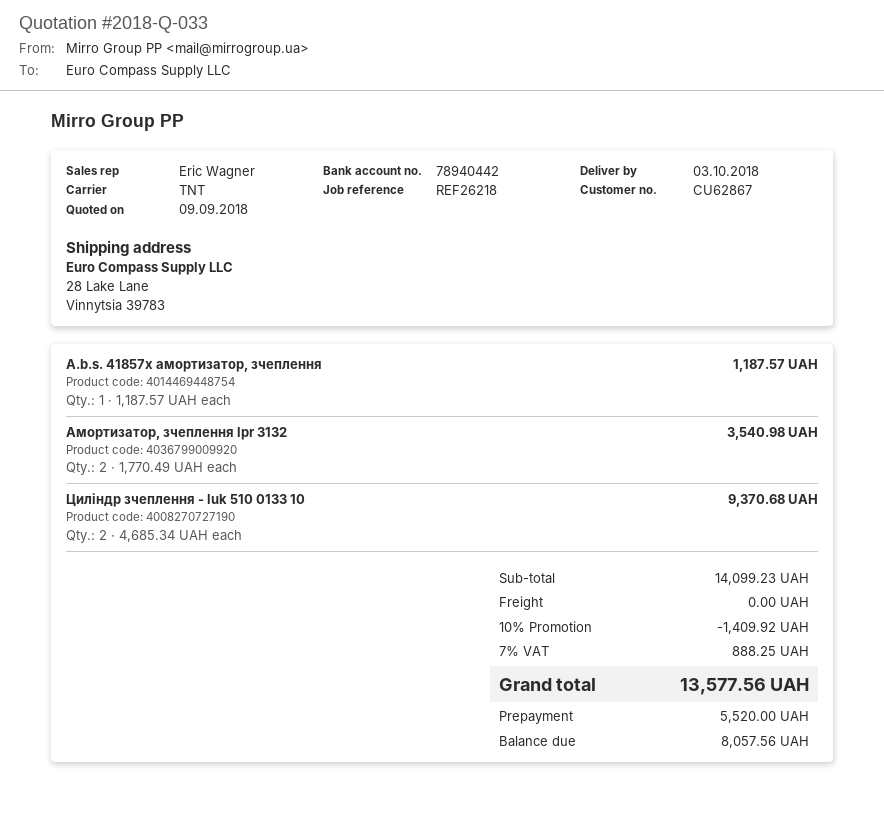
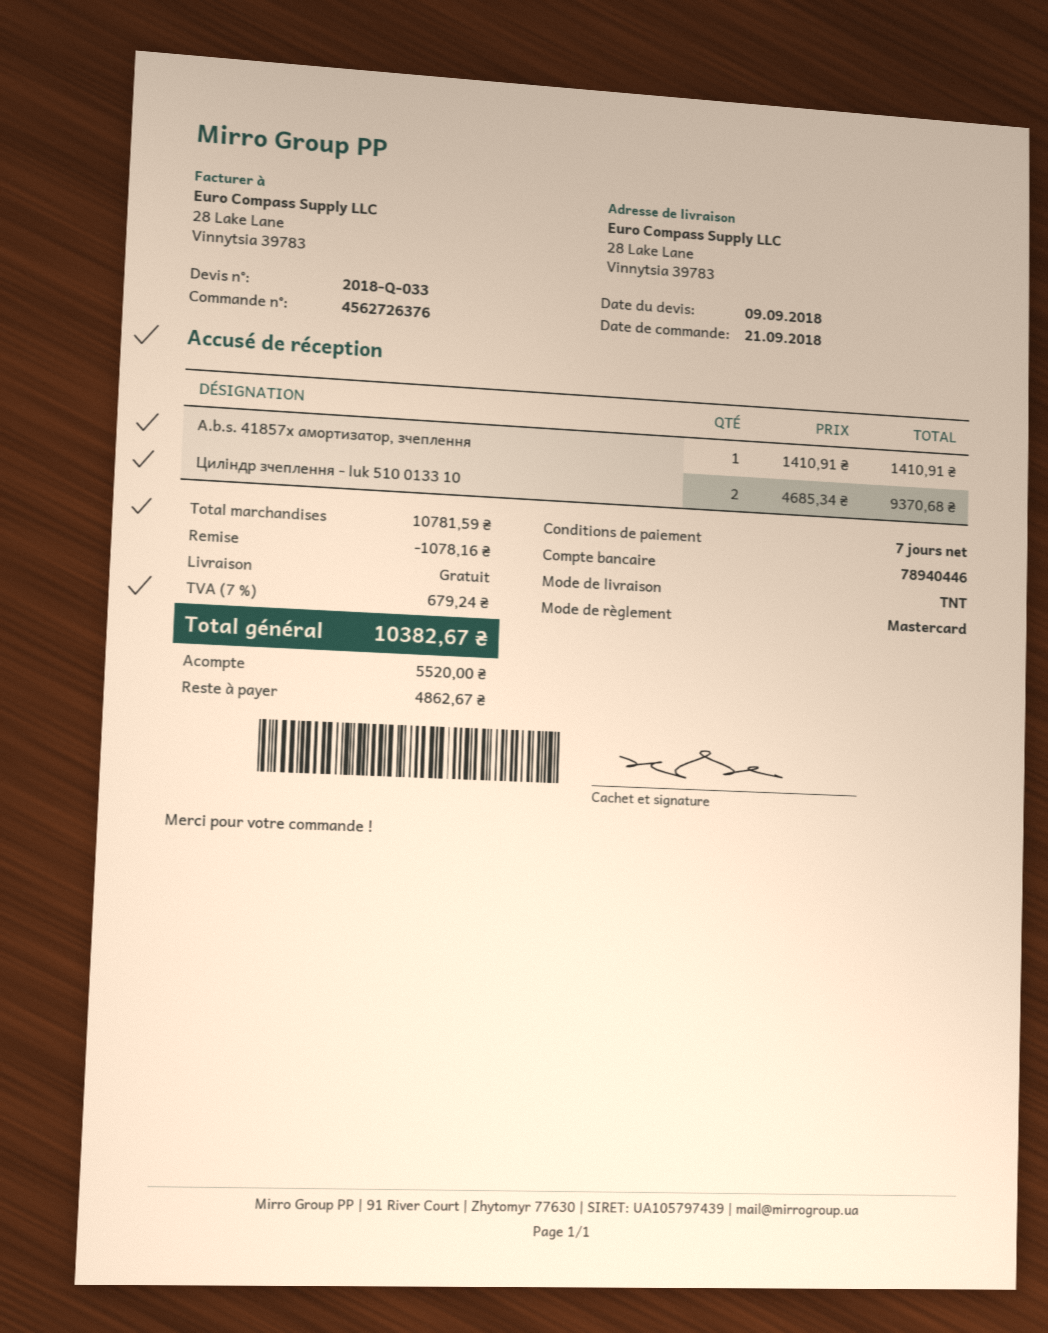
bank account: 78940442 -> 78940446
A.b.s. 41857x амортизатор, зчеплення: 1 x 1187.57 = 1187.57 -> 1 x 1410.91 = 1410.91
Амортизатор, зчеплення lpr 3132: 2 x 1770.49 = 3540.98 -> none
subtotal: 14099.23 -> 10781.59
discount: 1409.92 -> 1078.16
tax: 7% = 888.25 -> 7% = 679.24
total: 13577.56 -> 10382.67
balance: 8057.56 -> 4862.67

